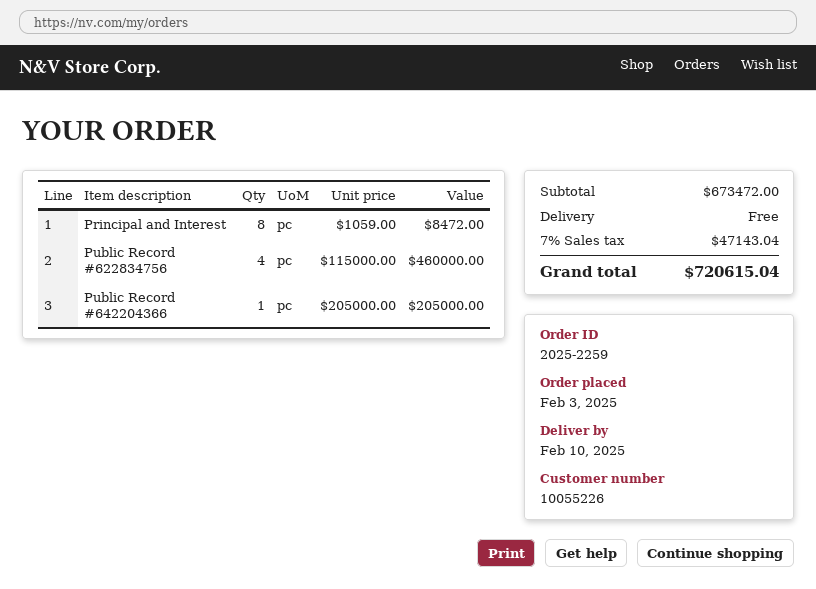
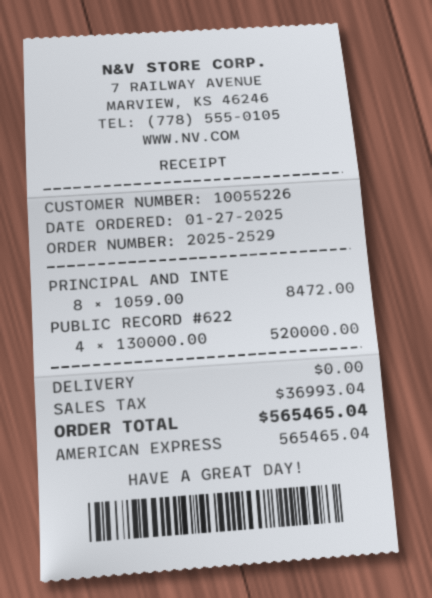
order number: 2025-2259 -> 2025-2529
order date: 2025-02-03 -> 2025-01-27
Public Record #622834756: 4 x 115000.00 = 460000.00 -> 4 x 130000.00 = 520000.00
Public Record #642204366: 1 x 205000.00 = 205000.00 -> none
tax: 47143.04 -> 36993.04
total: 720615.04 -> 565465.04

